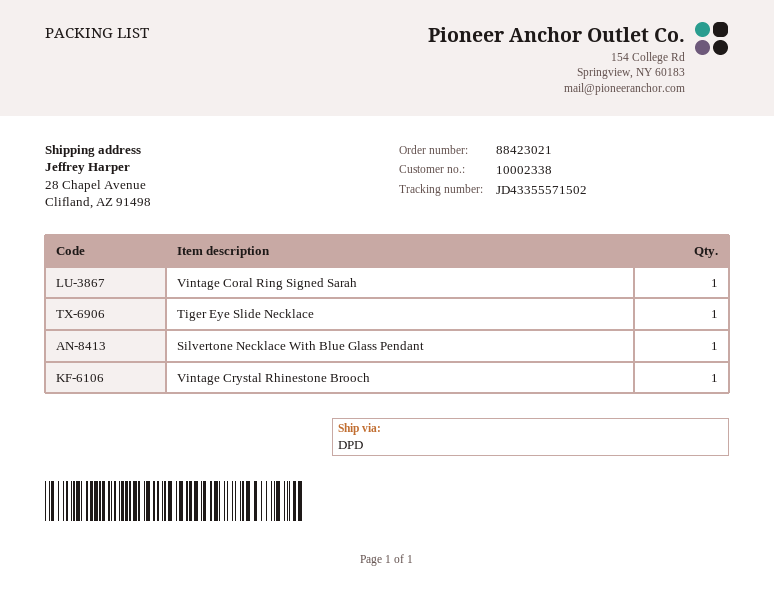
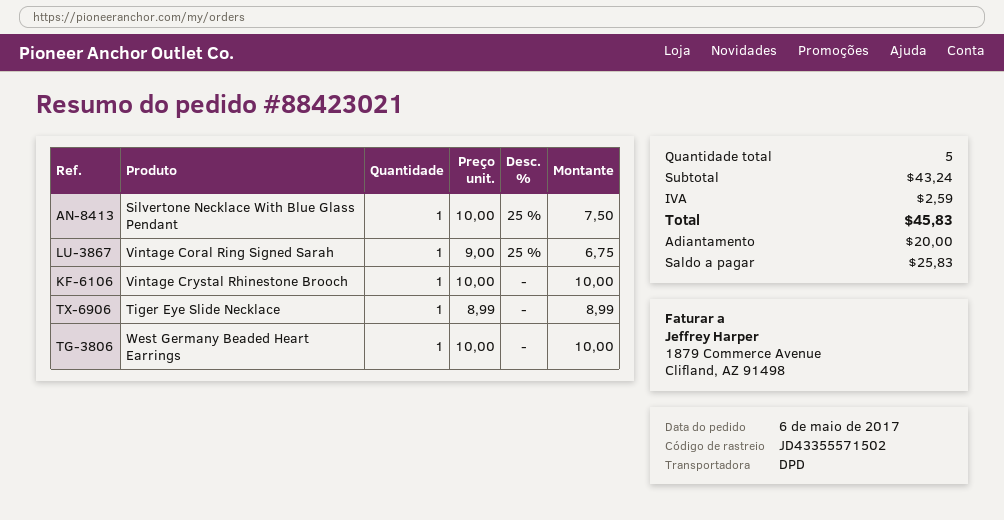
West Germany Beaded Heart Earrings: none -> 1

